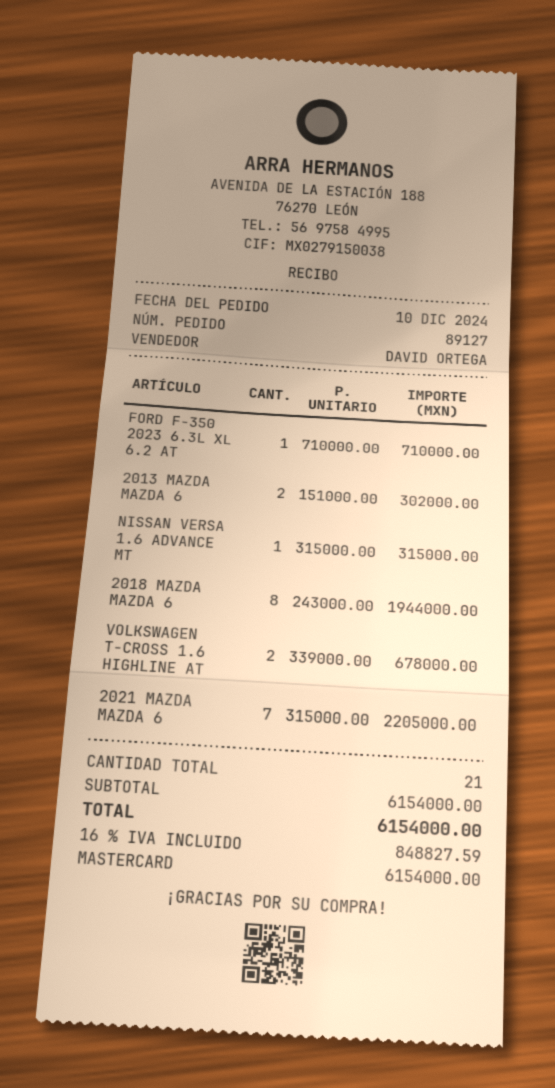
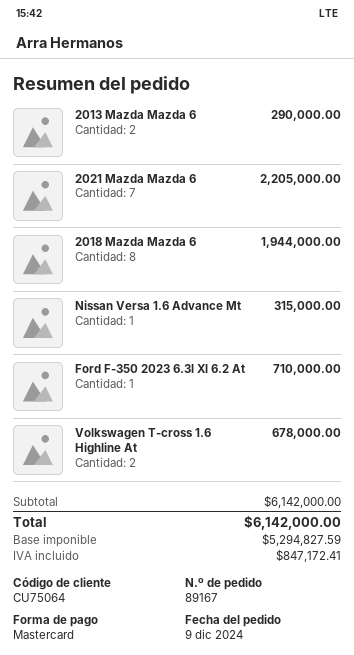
order number: 89127 -> 89167
order date: 2024-12-10 -> 2024-12-09
2013 MAZDA MAZDA 6: 2 for 302000.00 -> 2 for 290000.00
subtotal: 6154000.00 -> 6142000.00
tax: 848827.59 -> 847172.41
total: 6154000.00 -> 6142000.00

